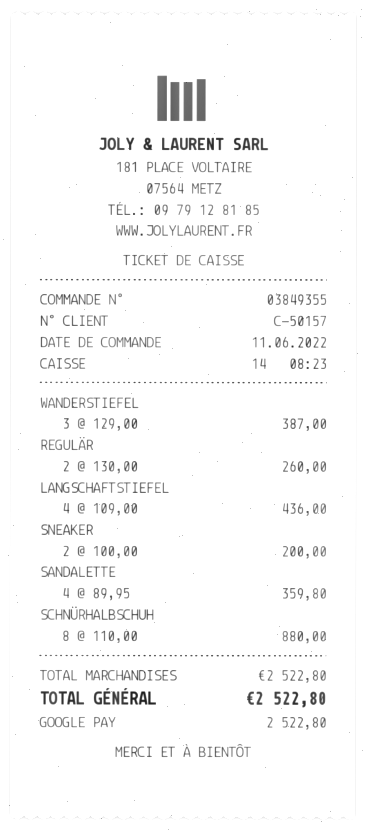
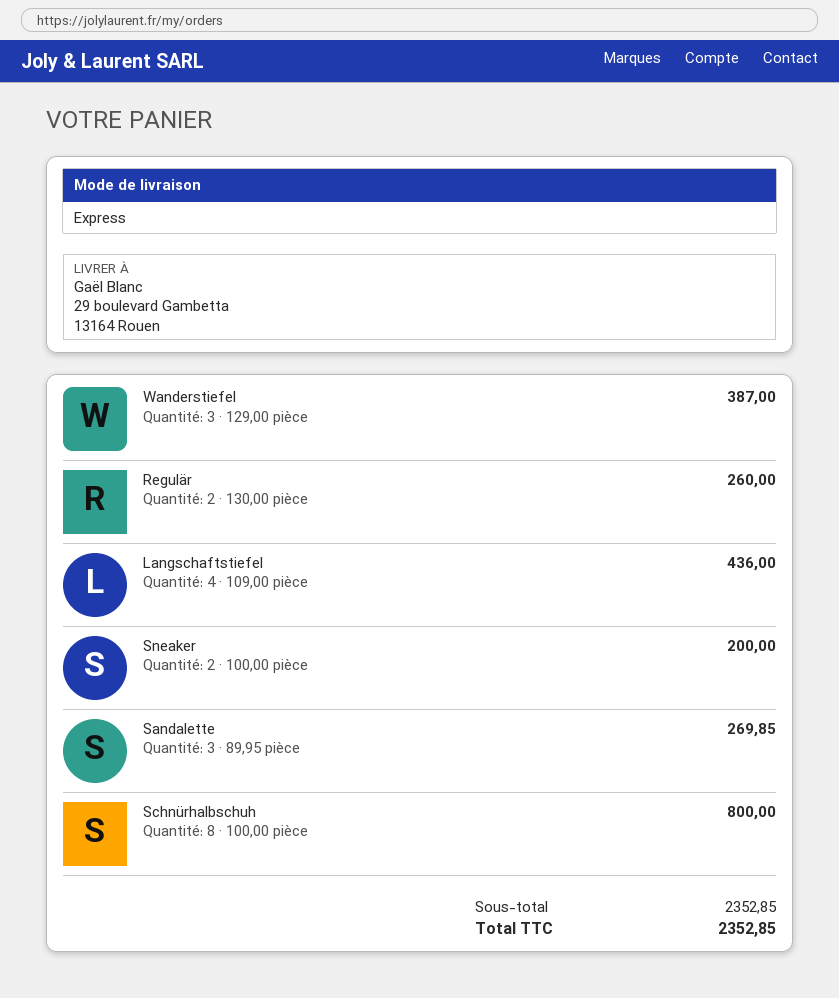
SANDALETTE: 4 x 89.95 = 359.80 -> 3 x 89.95 = 269.85
SCHNÜRHALBSCHUH: 8 x 110.00 = 880.00 -> 8 x 100.00 = 800.00
subtotal: 2522.80 -> 2352.85
total: 2522.80 -> 2352.85

